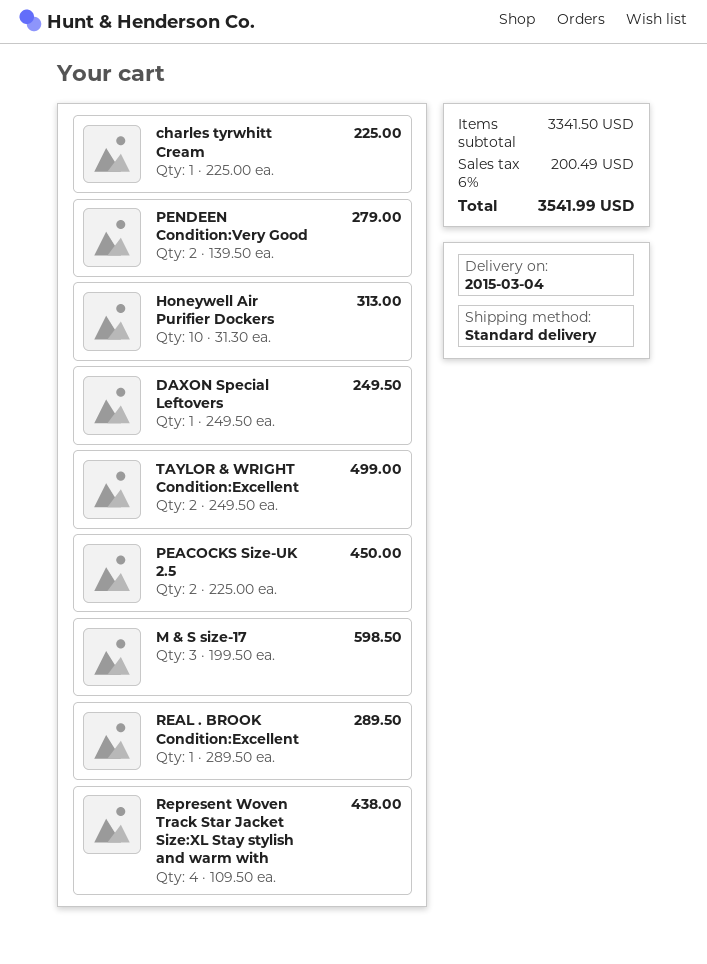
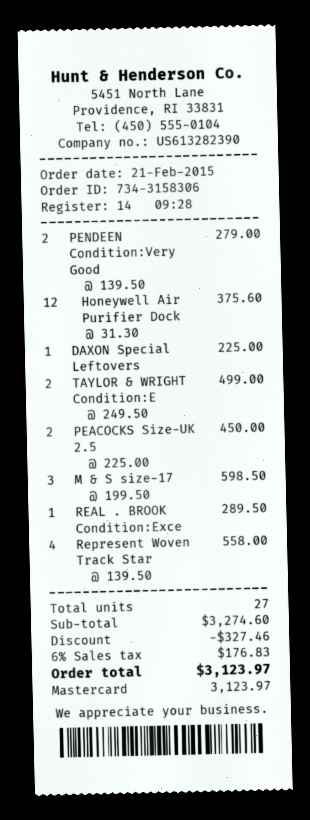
charles tyrwhitt Cream: 1 x 225.00 = 225.00 -> none
Honeywell Air Purifier Dockers: 10 x 31.30 = 313.00 -> 12 x 31.30 = 375.60
DAXON Special Leftovers: 1 x 249.50 = 249.50 -> 1 x 225.00 = 225.00
Represent Woven Track Star Jacket Size:XL Stay stylish and warm with: 4 x 109.50 = 438.00 -> 4 x 139.50 = 558.00
subtotal: 3341.50 -> 3274.60
discount: none -> 327.46
tax: 6% = 200.49 -> 6% = 176.83
total: 3541.99 -> 3123.97

